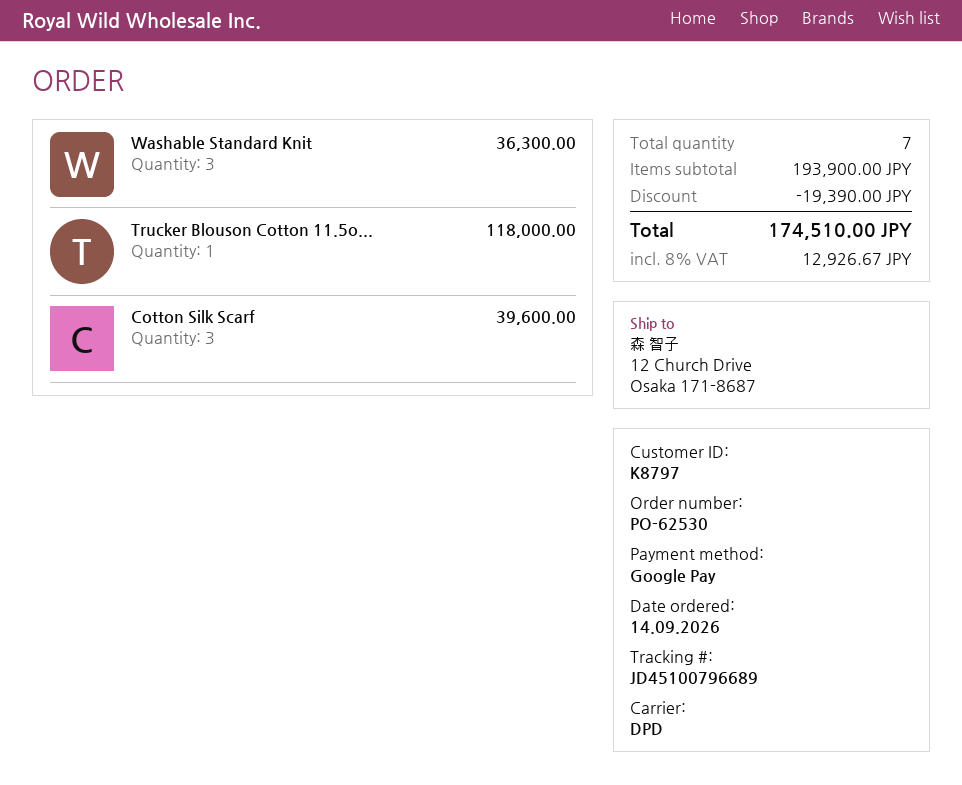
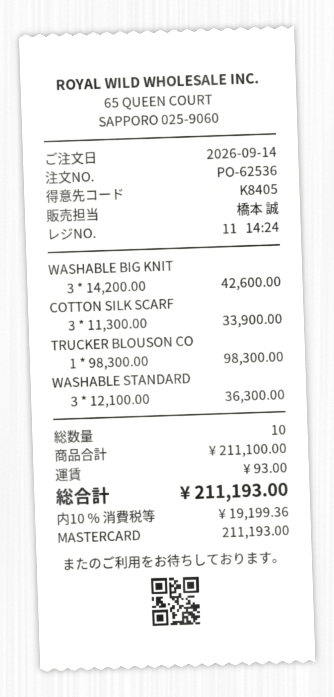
order number: PO-62530 -> PO-62536
customer number: K8797 -> K8405
payment method: Google Pay -> Mastercard
Trucker Blouson Cotton 11.5o...: 1 for 118000.00 -> 1 for 98300.00
Cotton Silk Scarf: 3 for 39600.00 -> 3 for 33900.00
WASHABLE BIG KNIT: none -> 3 for 42600.00
total quantity: 7 -> 10
subtotal: 193900.00 -> 211100.00
discount: 19390.00 -> none
shipping: none -> 93.00
tax: 8% = 12926.67 -> 10% = 19199.36
total: 174510.00 -> 211193.00

